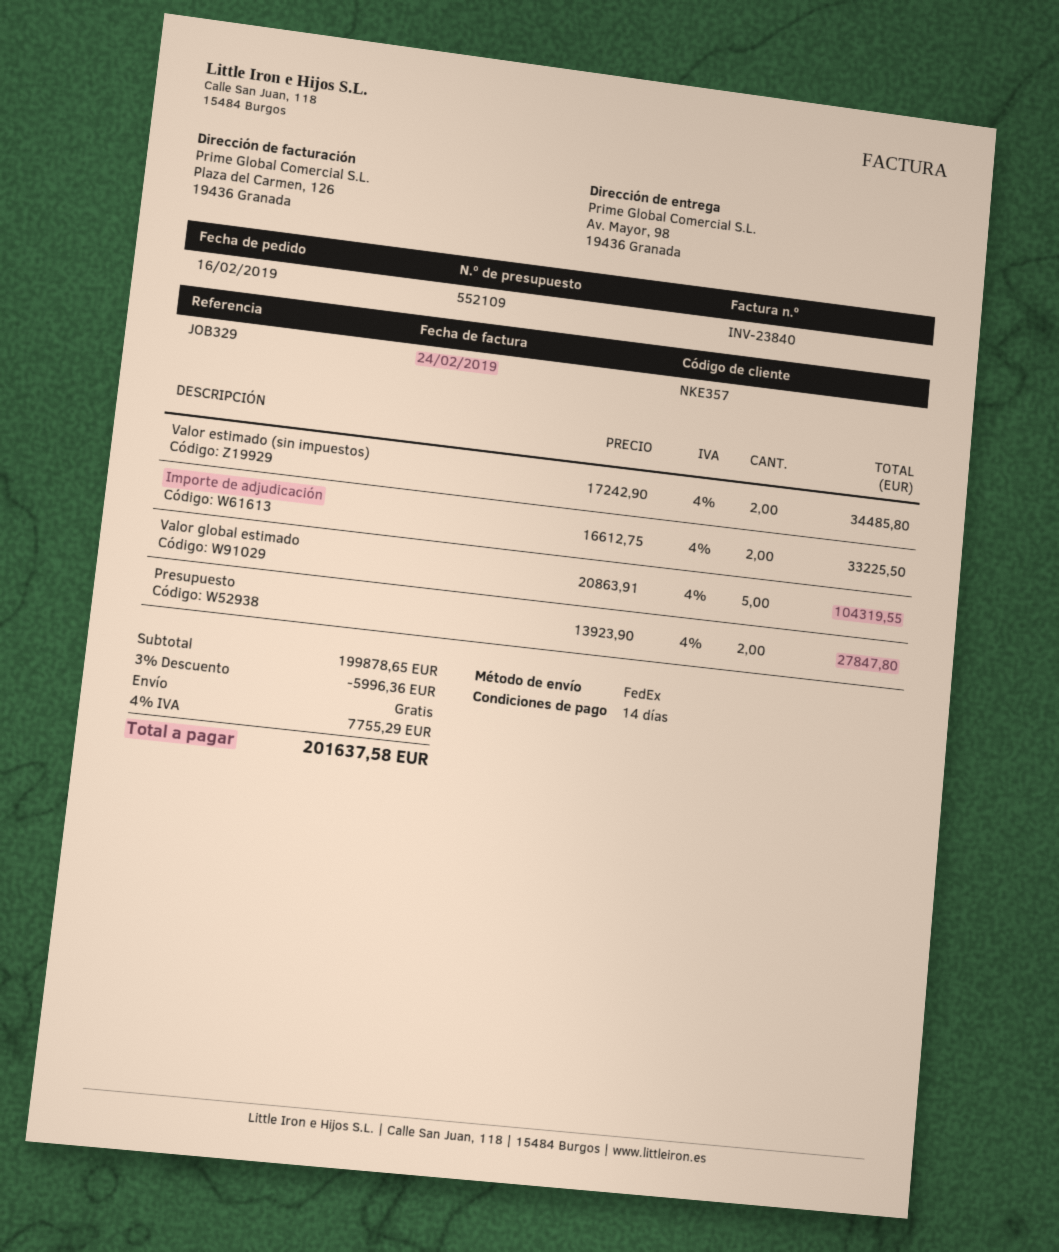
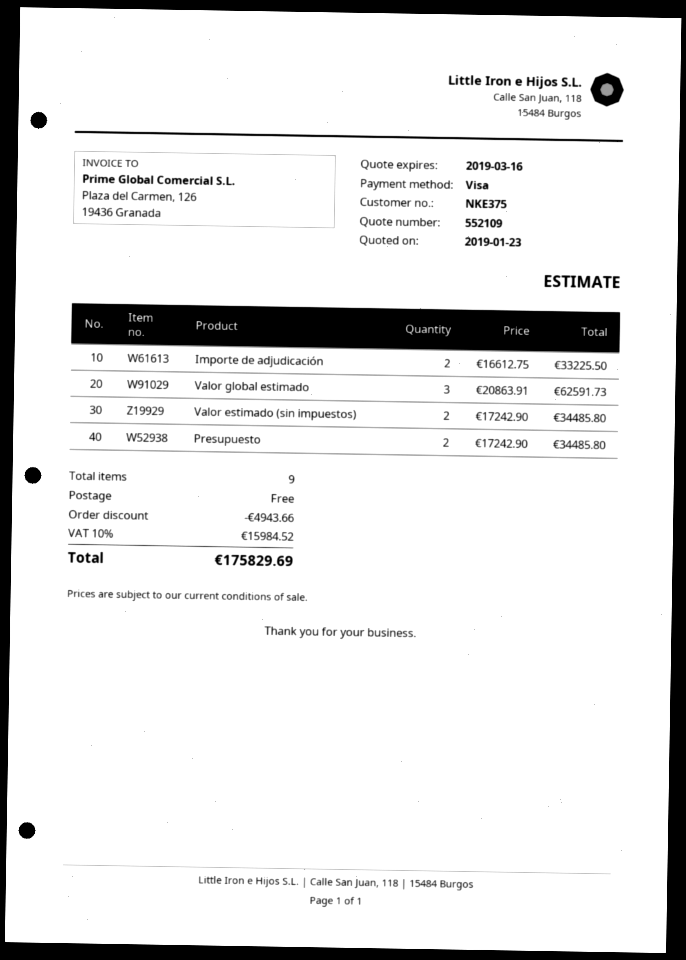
customer number: NKE357 -> NKE375
Valor global estimado: 5 x 20863.91 = 104319.55 -> 3 x 20863.91 = 62591.73
Presupuesto: 2 x 13923.90 = 27847.80 -> 2 x 17242.90 = 34485.80
discount: 5996.36 -> 4943.66
tax: 4% = 7755.29 -> 10% = 15984.52
total: 201637.58 -> 175829.69

